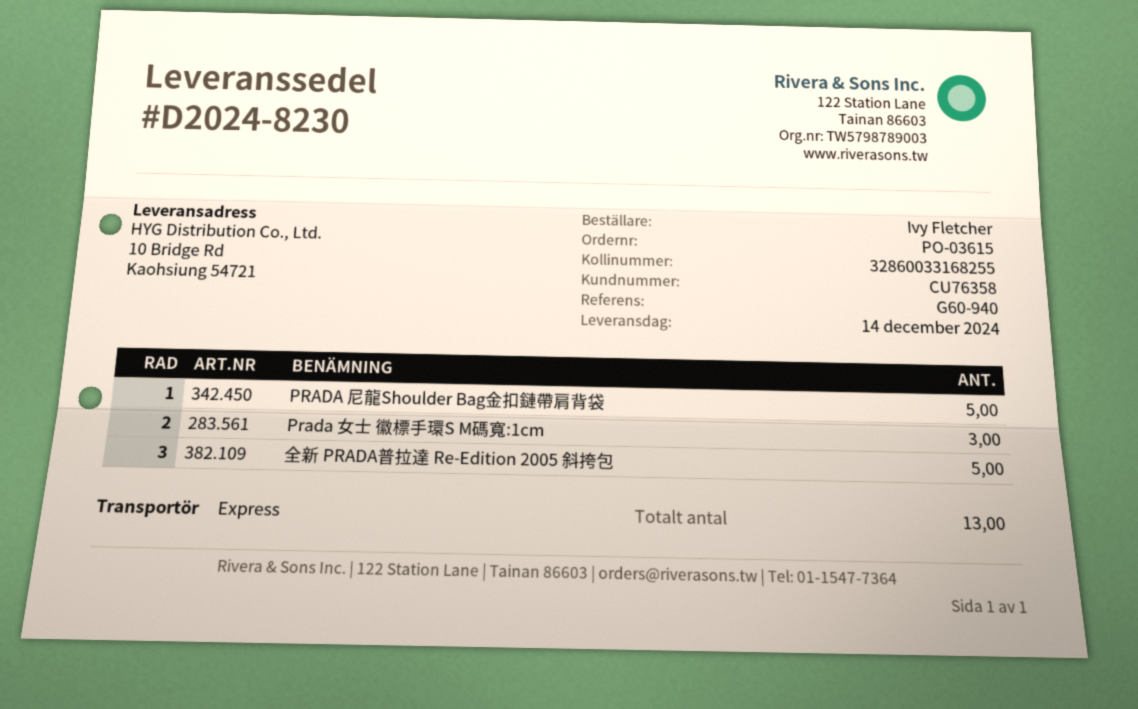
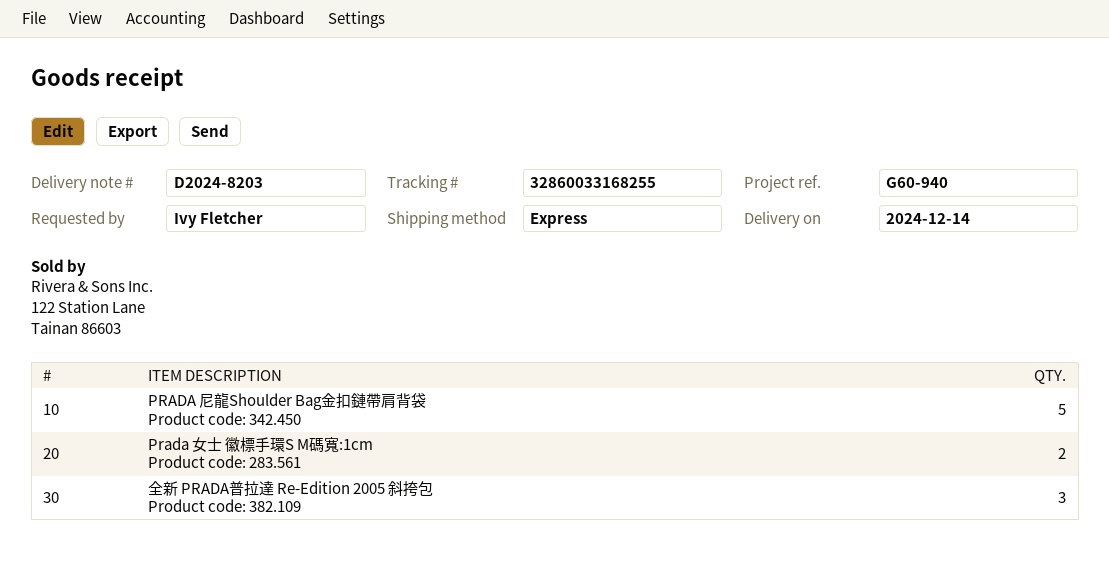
delivery note number: D2024-8230 -> D2024-8203
Prada 女士 徽標手環S M碼寬:1cm: 3 -> 2
全新 PRADA普拉達 Re-Edition 2005 斜挎包: 5 -> 3

